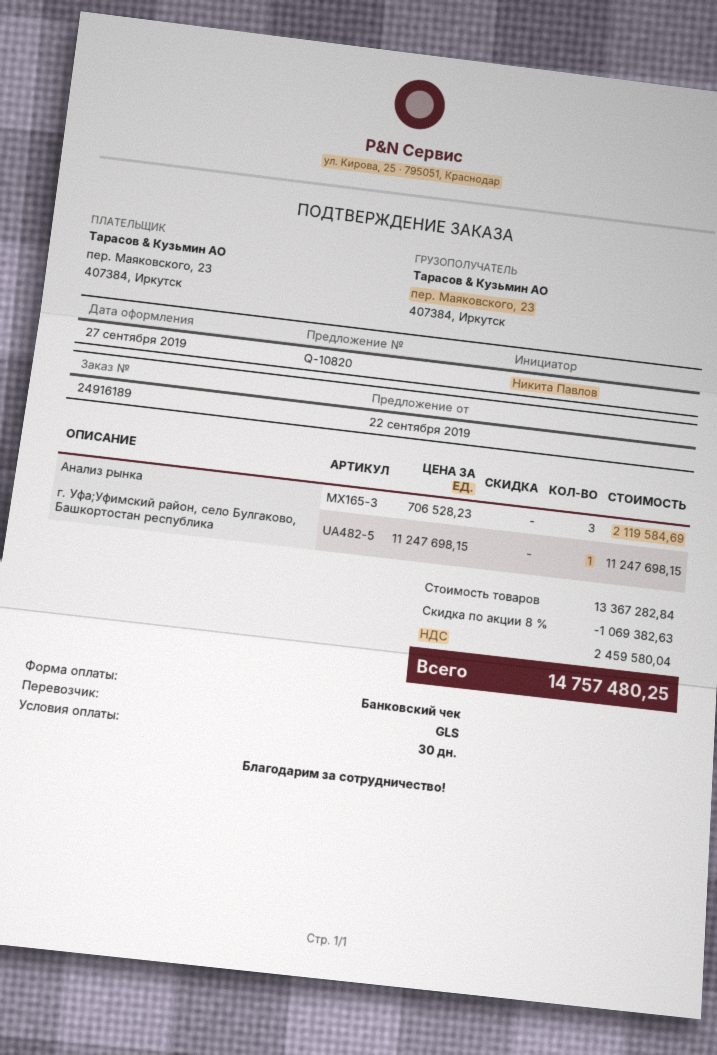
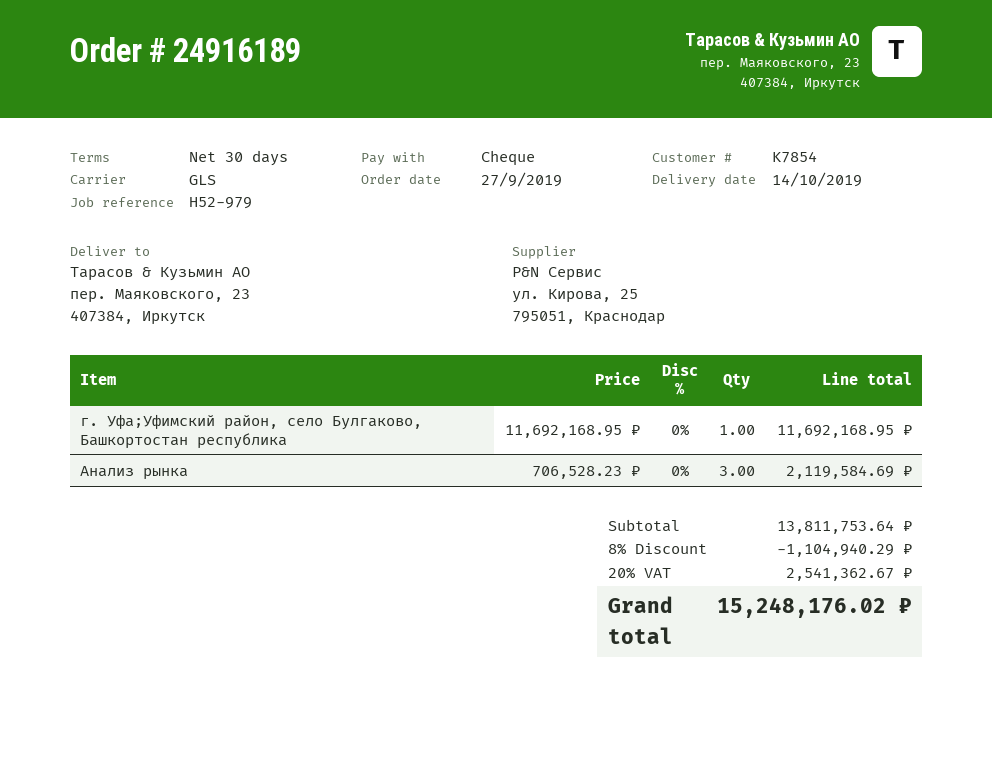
г. Уфа;Уфимский район, село Булгаково, Башкортостан республика: 1 x 11247698.15 = 11247698.15 -> 1 x 11692168.95 = 11692168.95
subtotal: 13367282.84 -> 13811753.64
discount: 8% = 1069382.63 -> 8% = 1104940.29
tax: 2459580.04 -> 2541362.67
total: 14757480.25 -> 15248176.02

